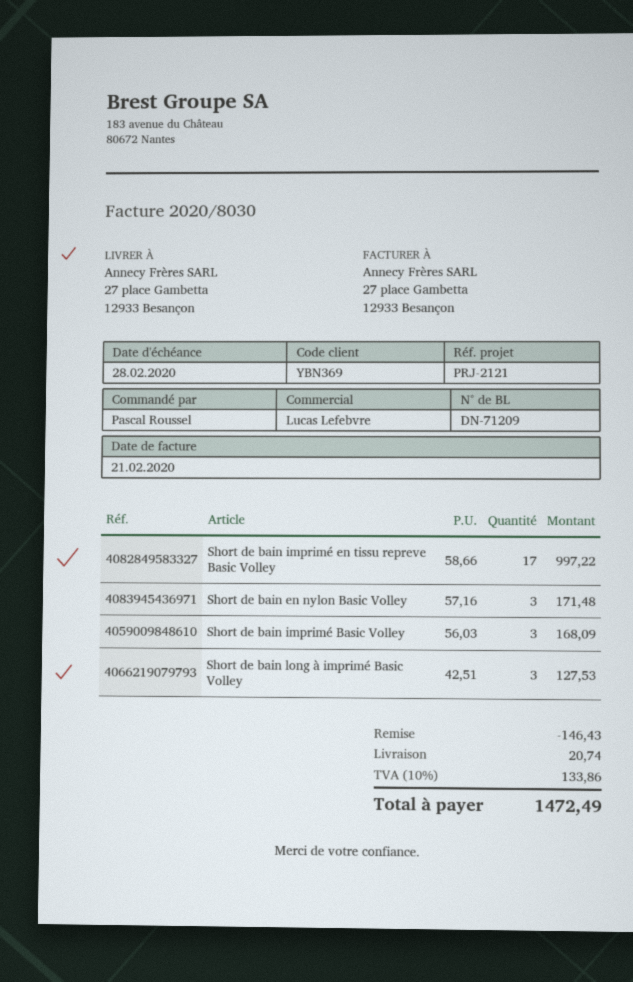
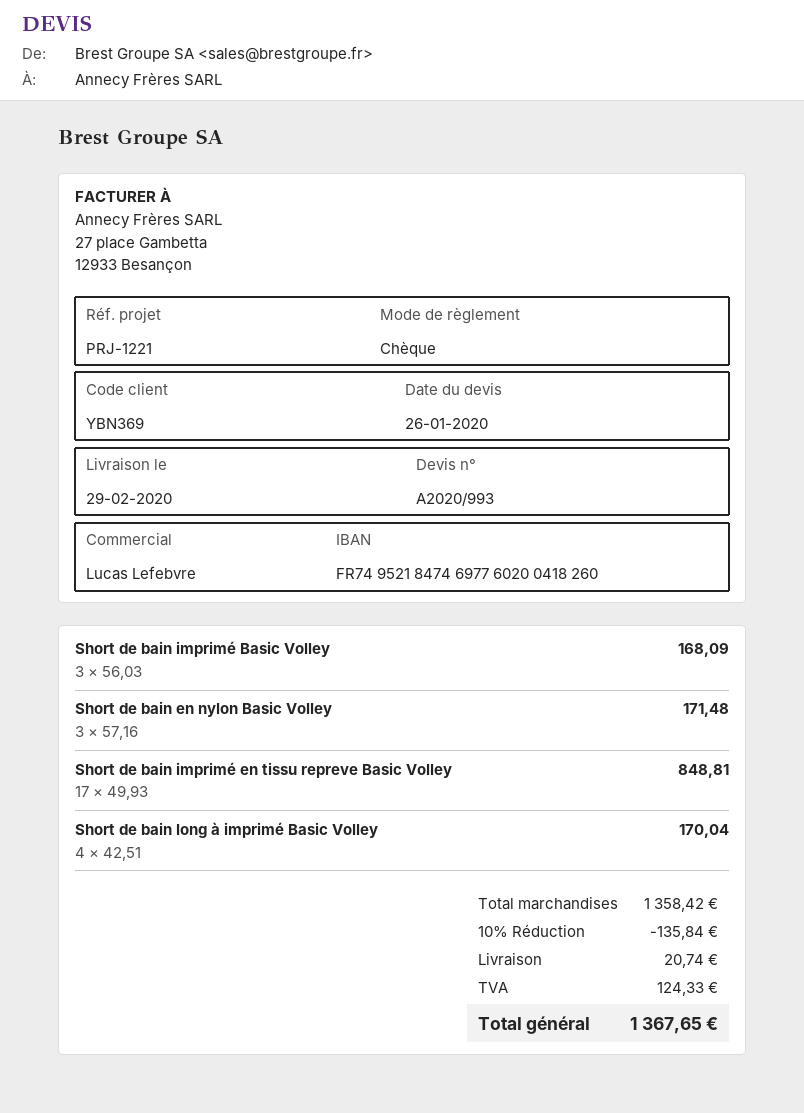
reference: PRJ-2121 -> PRJ-1221
Short de bain imprimé en tissu repreve Basic Volley: 17 x 58.66 = 997.22 -> 17 x 49.93 = 848.81
Short de bain long à imprimé Basic Volley: 3 x 42.51 = 127.53 -> 4 x 42.51 = 170.04
discount: 146.43 -> 135.84
tax: 133.86 -> 124.33
total: 1472.49 -> 1367.65

